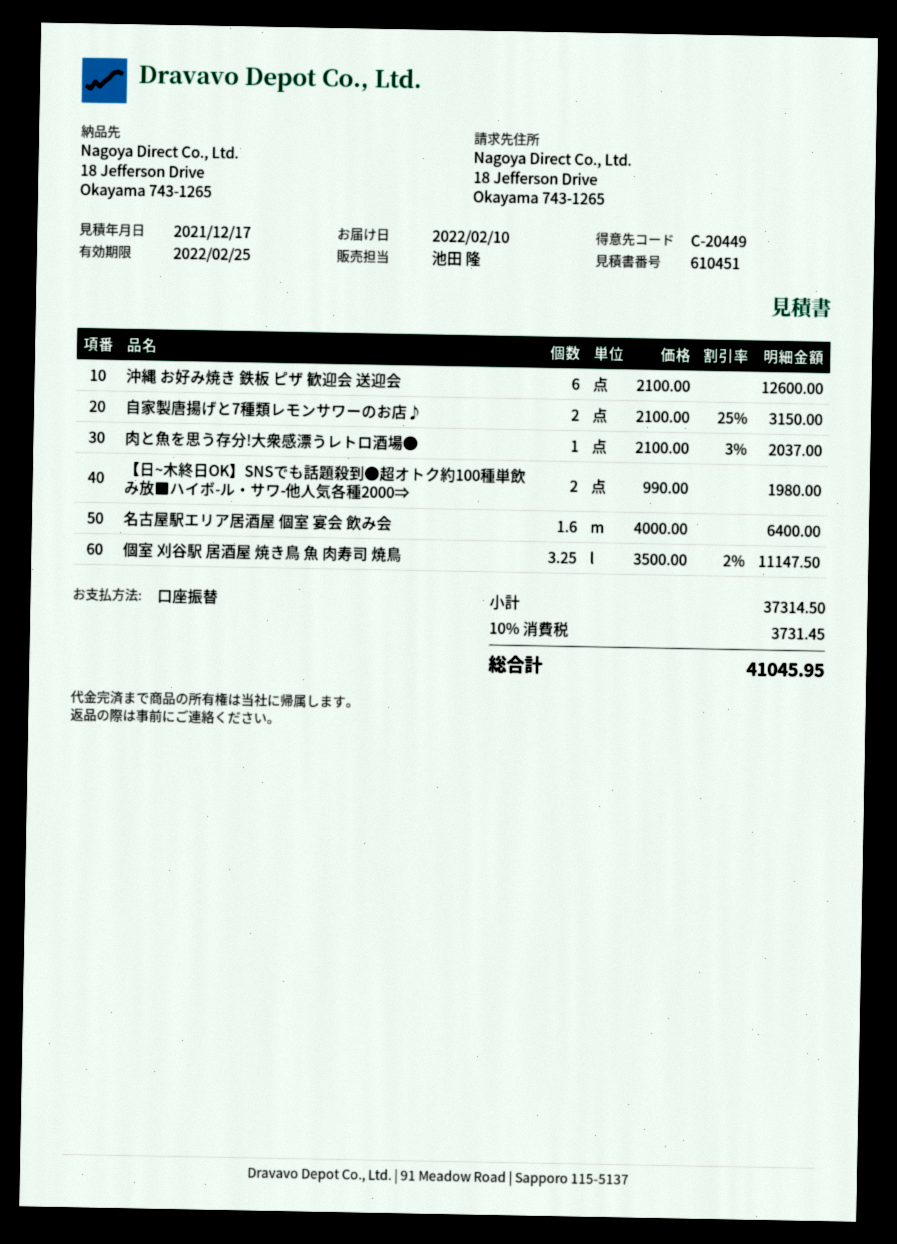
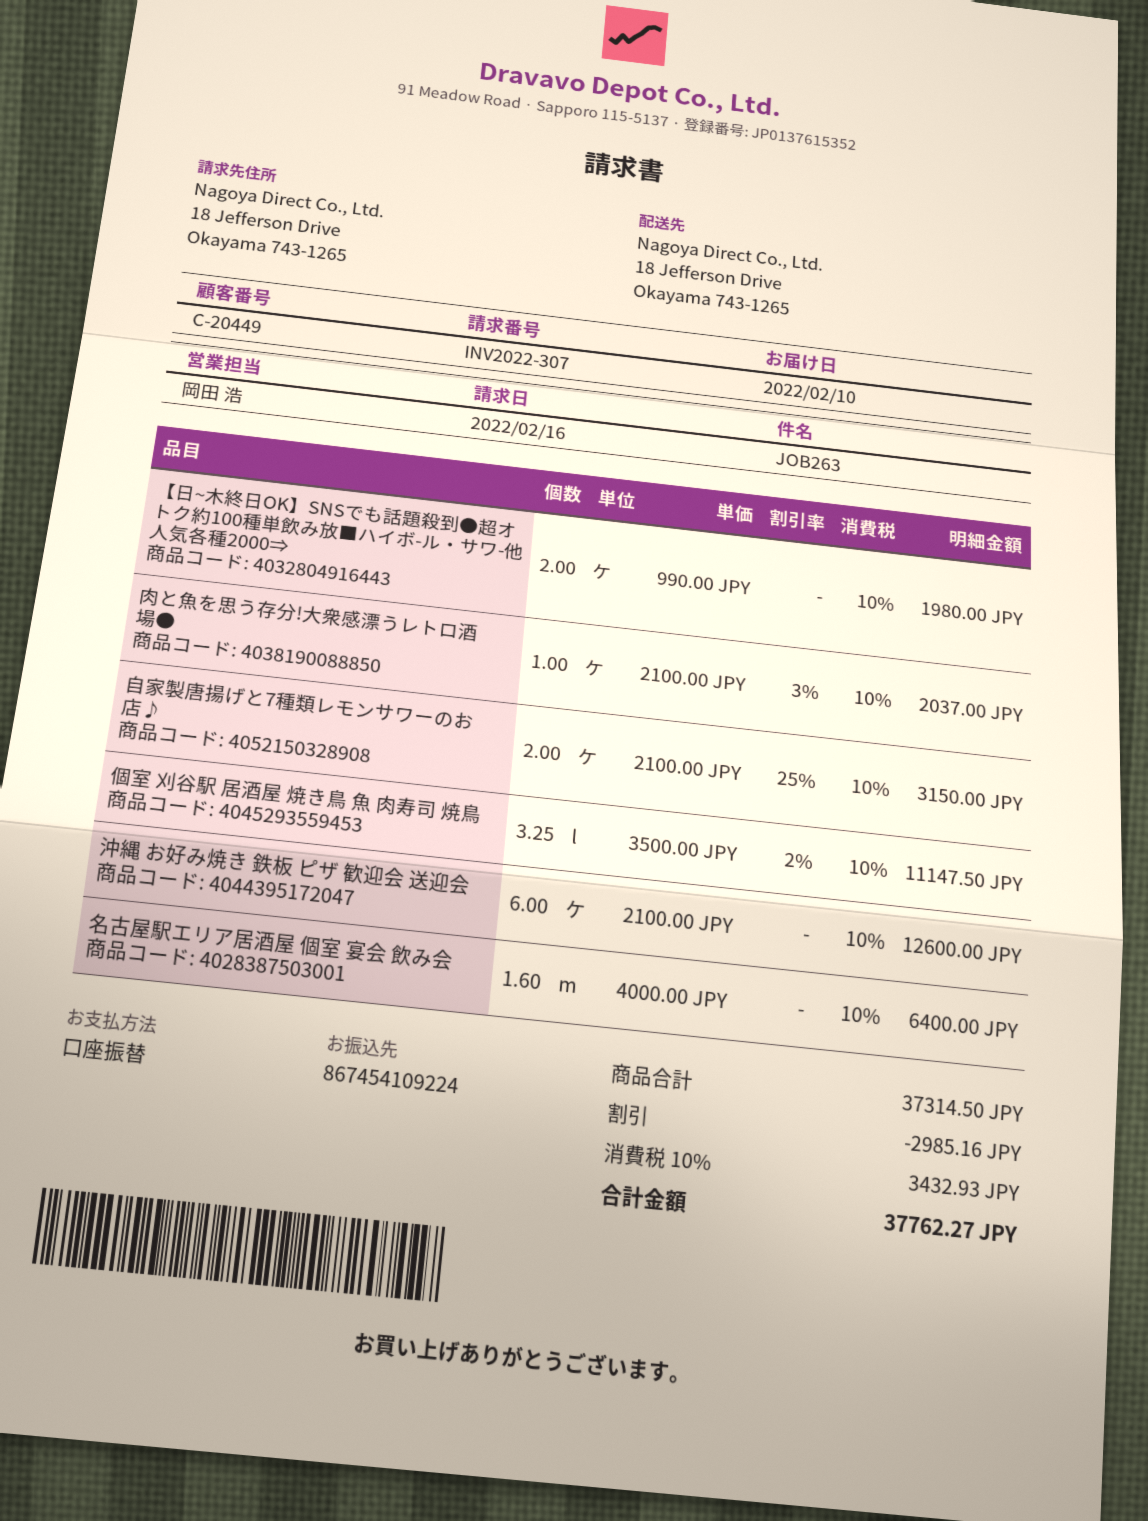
sales rep: 池田 隆 -> 岡田 浩
discount: none -> 2985.16
tax: 10% = 3731.45 -> 10% = 3432.93
total: 41045.95 -> 37762.27

